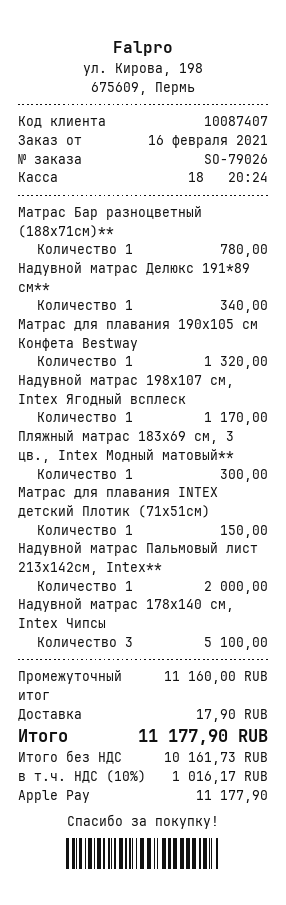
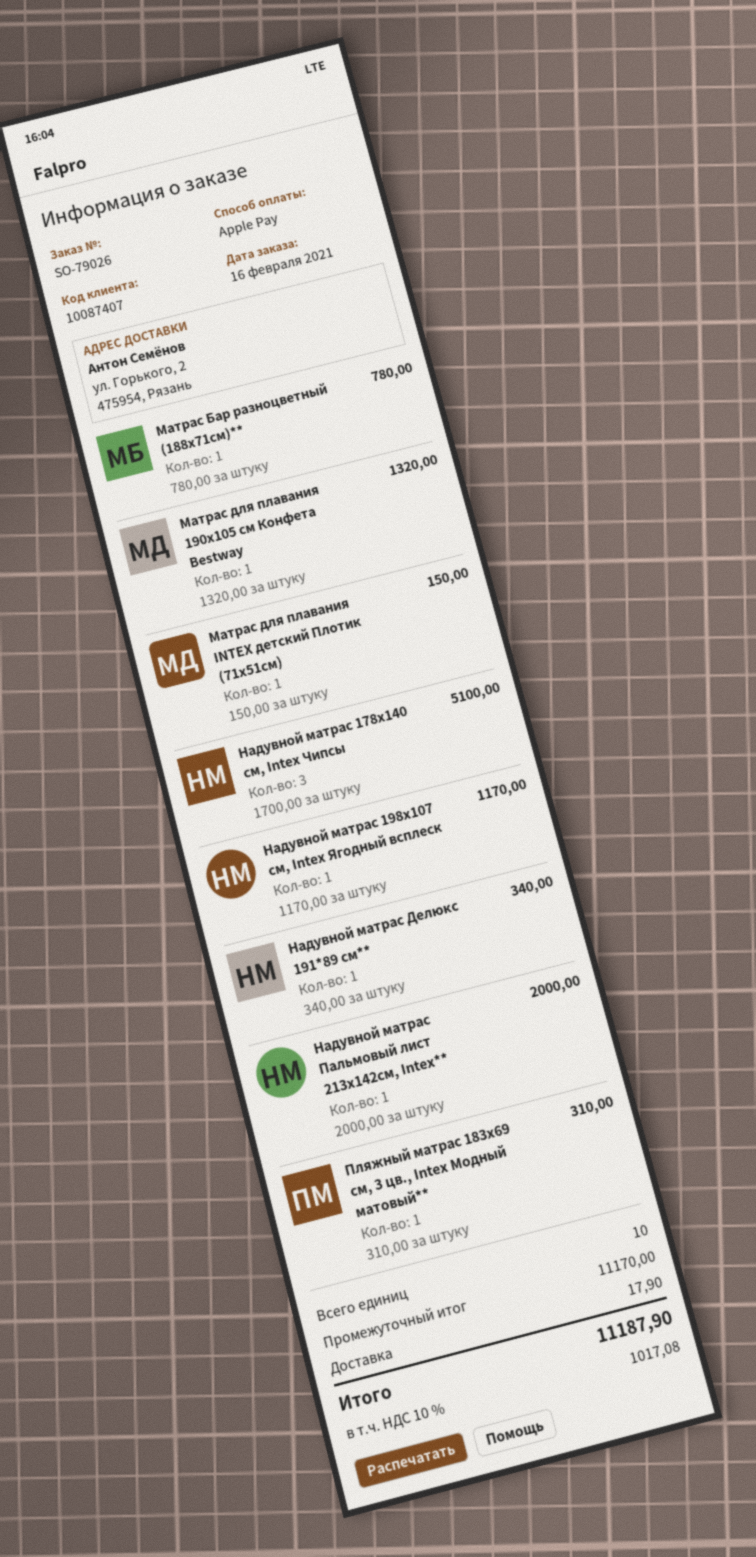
Пляжный матрас 183х69 см, 3 цв., Intex Модный матовый**: 1 for 300.00 -> 1 for 310.00
subtotal: 11160.00 -> 11170.00
tax: 10% = 1016.17 -> 10% = 1017.08
total: 11177.90 -> 11187.90

